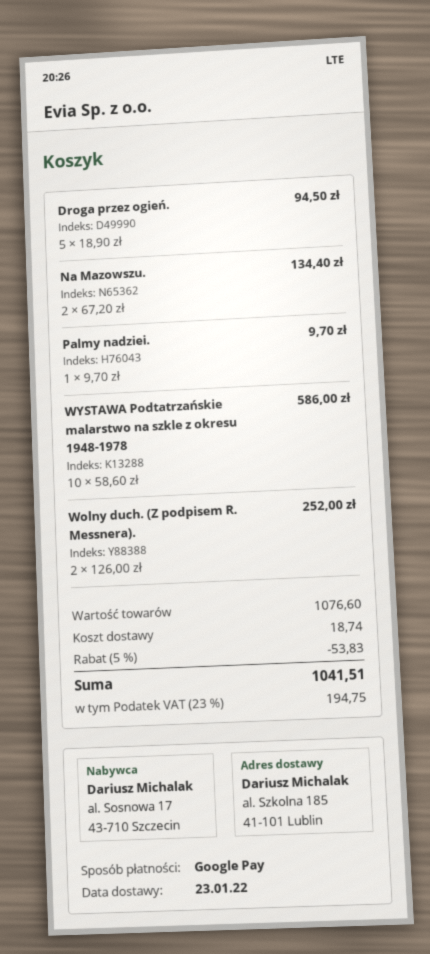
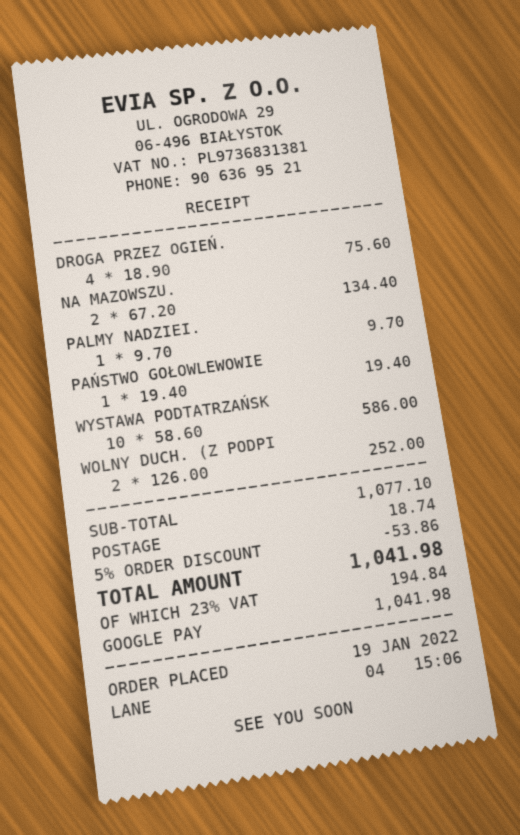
Droga przez ogień.: 5 x 18.90 = 94.50 -> 4 x 18.90 = 75.60
PAŃSTWO GOŁOWLEWOWIE: none -> 1 x 19.40 = 19.40
subtotal: 1076.60 -> 1077.10
discount: 5% = 53.83 -> 5% = 53.86
tax: 23% = 194.75 -> 23% = 194.84
total: 1041.51 -> 1041.98

